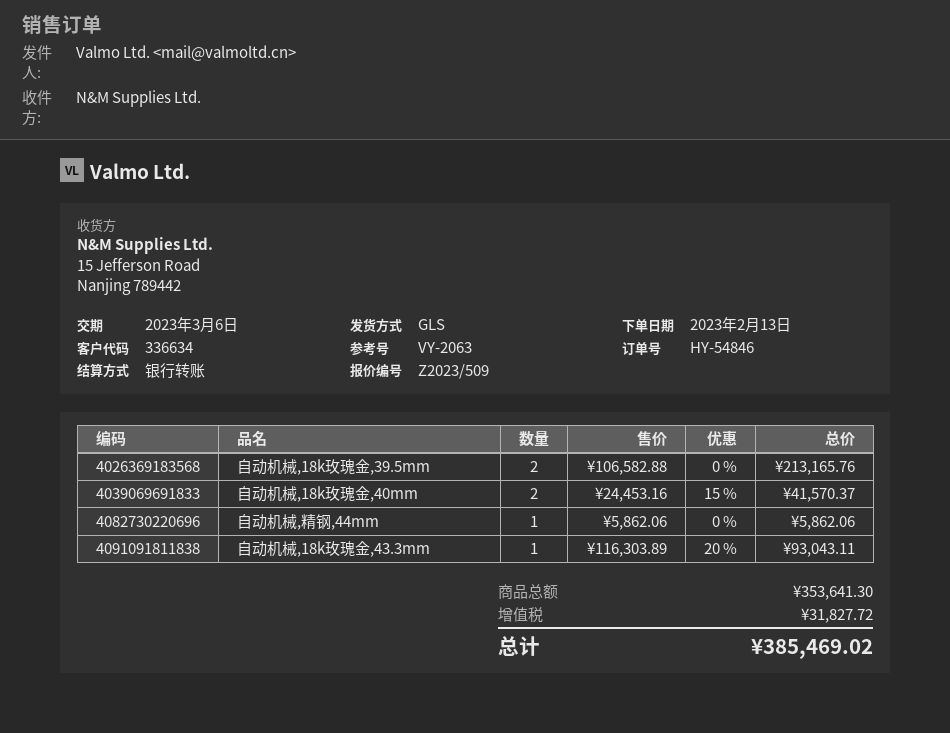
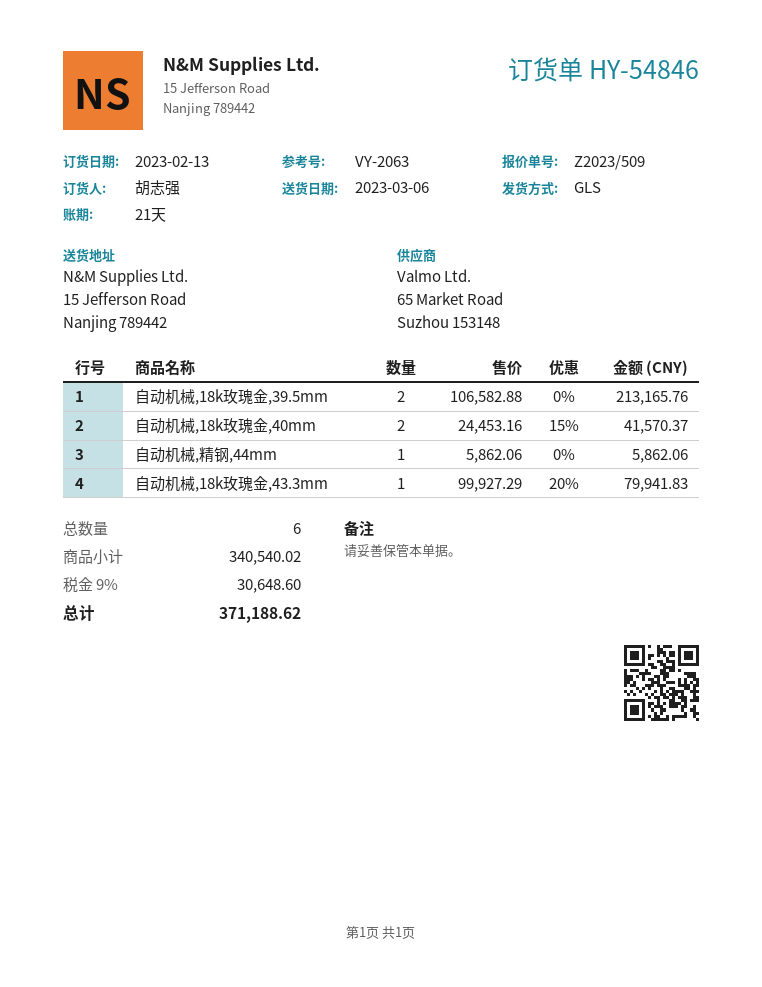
自动机械,18k玫瑰金,43.3mm: 1 x 116303.89 - 20% = 93043.11 -> 1 x 99927.29 - 20% = 79941.83
subtotal: 353641.30 -> 340540.02
tax: 31827.72 -> 30648.60
total: 385469.02 -> 371188.62

